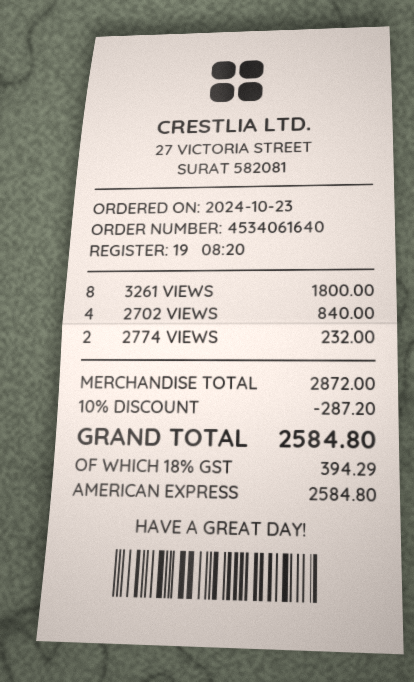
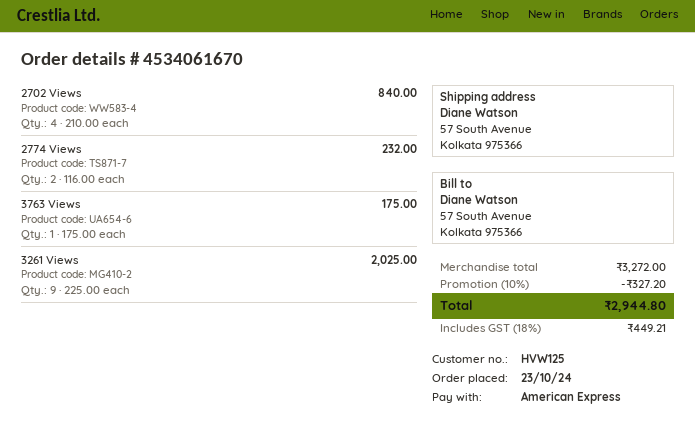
order number: 4534061640 -> 4534061670
3261 VIEWS: 8 for 1800.00 -> 9 for 2025.00
3763 Views: none -> 1 for 175.00
subtotal: 2872.00 -> 3272.00
discount: 10% = 287.20 -> 10% = 327.20
tax: 18% = 394.29 -> 18% = 449.21
total: 2584.80 -> 2944.80

